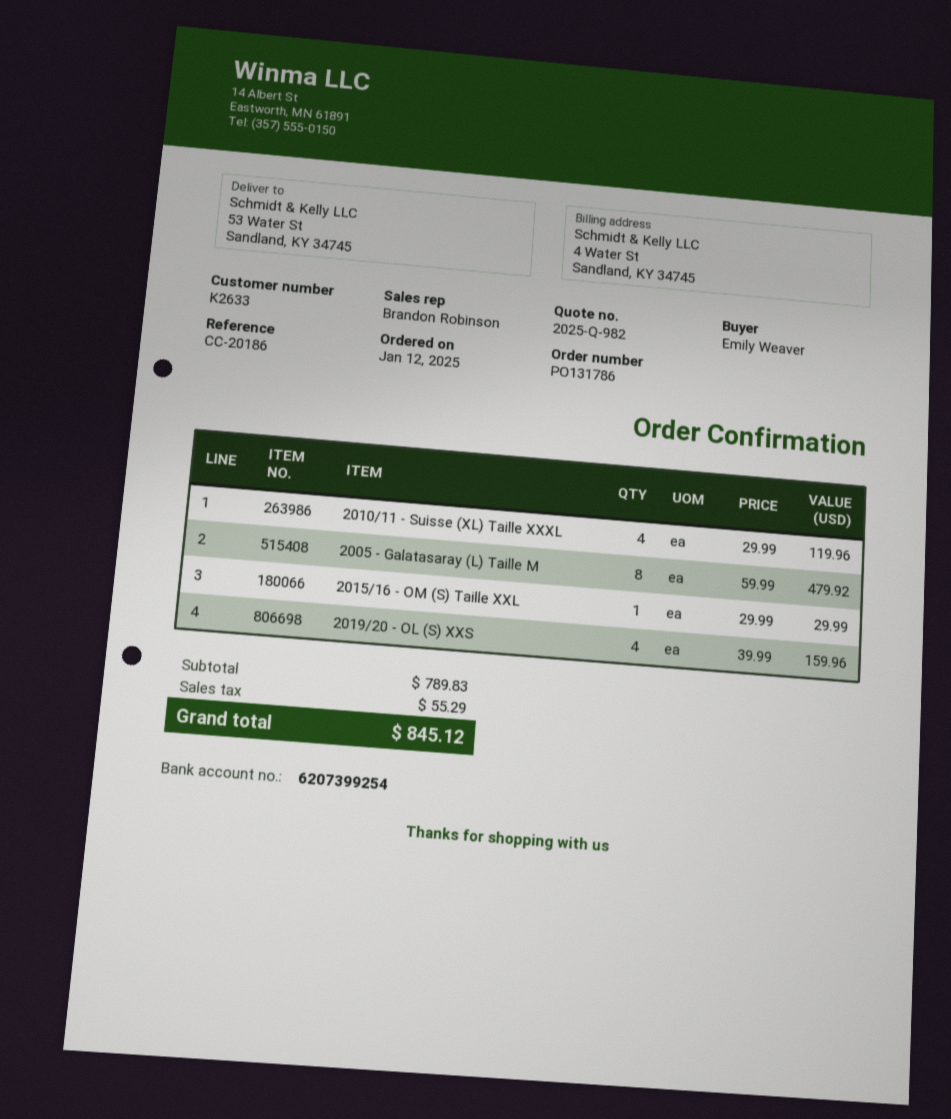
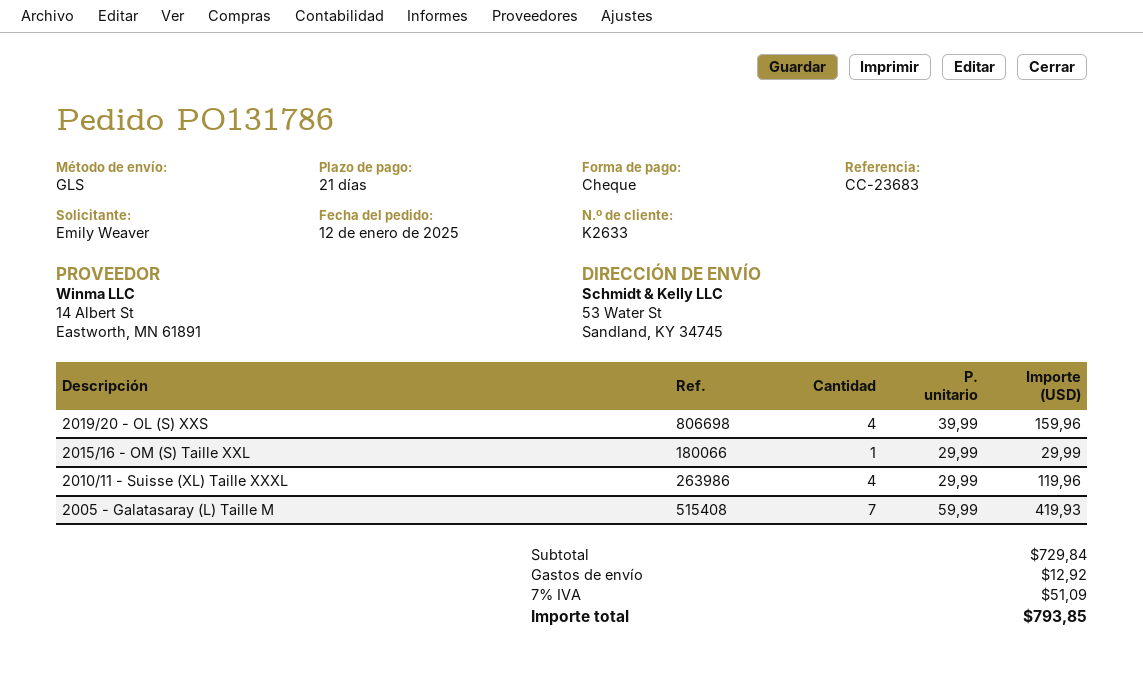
reference: CC-20186 -> CC-23683
2005 - Galatasaray (L) Taille M: 8 x 59.99 = 479.92 -> 7 x 59.99 = 419.93
subtotal: 789.83 -> 729.84
shipping: none -> 12.92
tax: 55.29 -> 51.09
total: 845.12 -> 793.85

